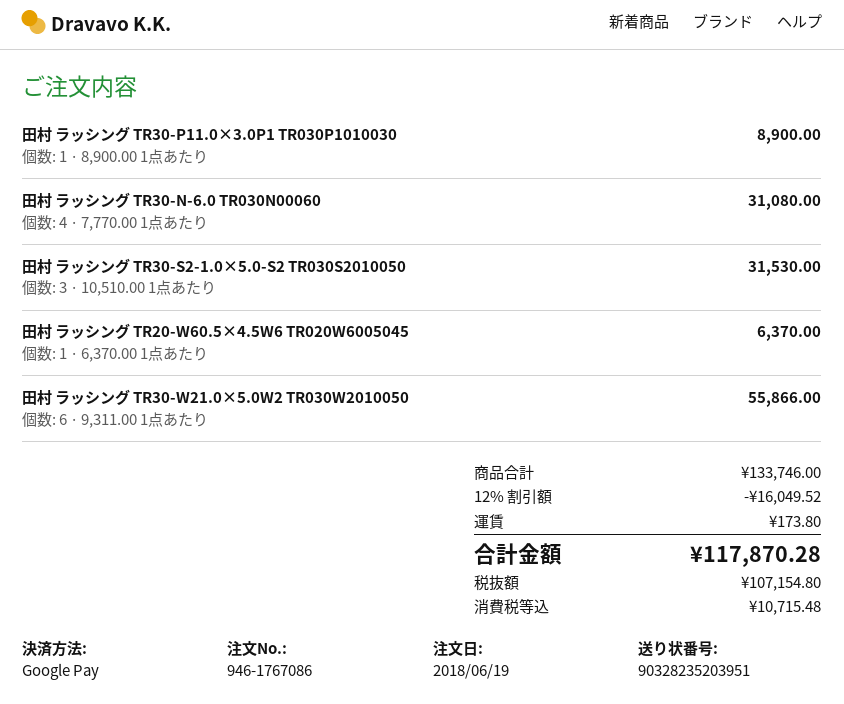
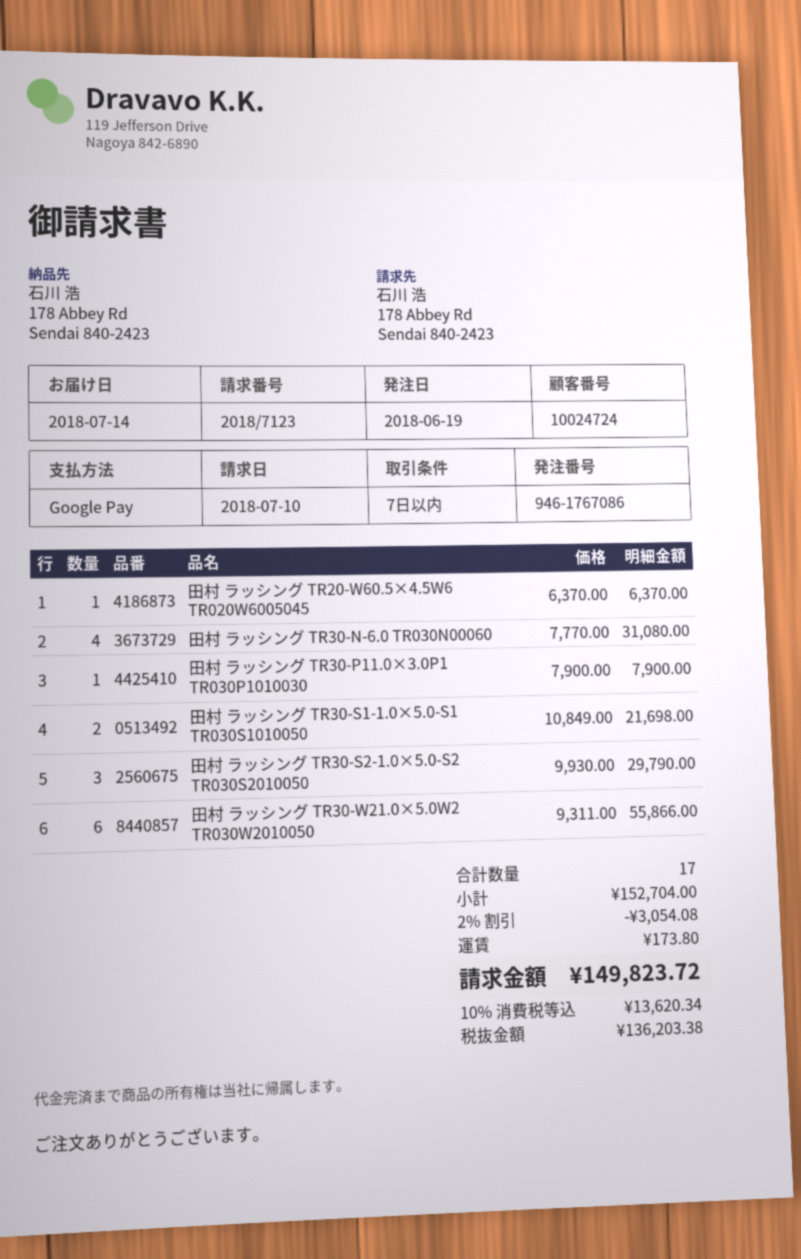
田村 ラッシング TR30-P11.0×3.0P1 TR030P1010030: 1 x 8900.00 = 8900.00 -> 1 x 7900.00 = 7900.00
田村 ラッシング TR30-S2-1.0×5.0-S2 TR030S2010050: 3 x 10510.00 = 31530.00 -> 3 x 9930.00 = 29790.00
田村 ラッシング TR30-S1-1.0×5.0-S1 TR030S1010050: none -> 2 x 10849.00 = 21698.00
subtotal: 133746.00 -> 152704.00
discount: 12% = 16049.52 -> 2% = 3054.08
net: 107154.80 -> 136203.38
tax: 10715.48 -> 13620.34
total: 117870.28 -> 149823.72

